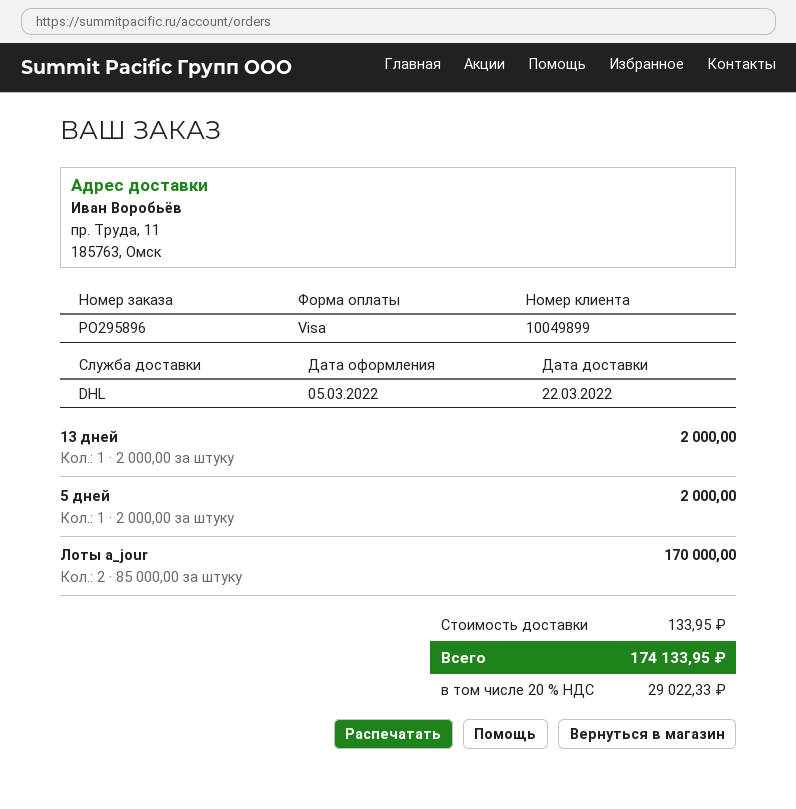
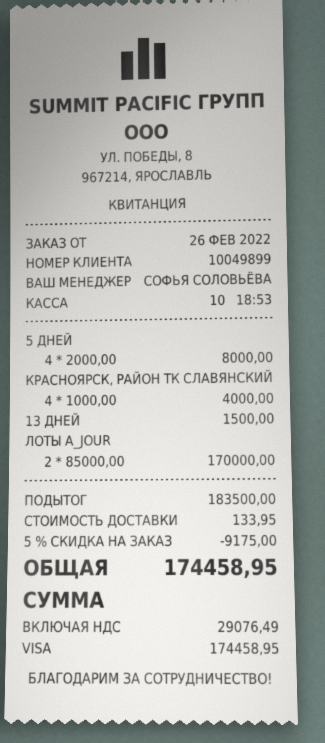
order date: 2022-03-05 -> 2022-02-26
13 дней: 1 x 2000.00 = 2000.00 -> 1 x 1500.00 = 1500.00
5 дней: 1 x 2000.00 = 2000.00 -> 4 x 2000.00 = 8000.00
КРАСНОЯРСК, РАЙОН ТК СЛАВЯНСКИЙ: none -> 4 x 1000.00 = 4000.00
discount: none -> 5% = 9175.00
tax: 29022.33 -> 29076.49
total: 174133.95 -> 174458.95

